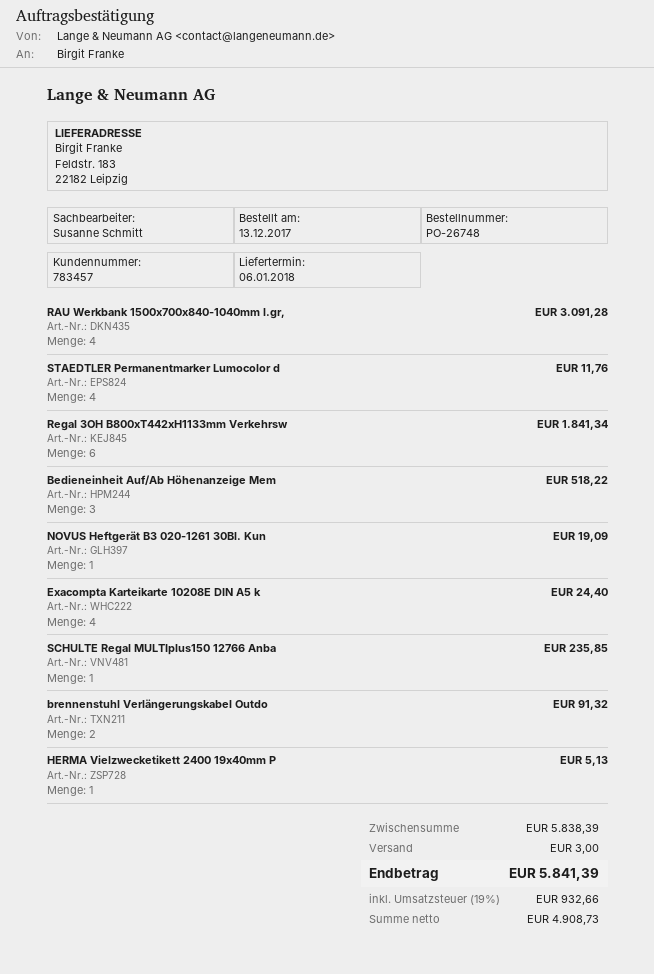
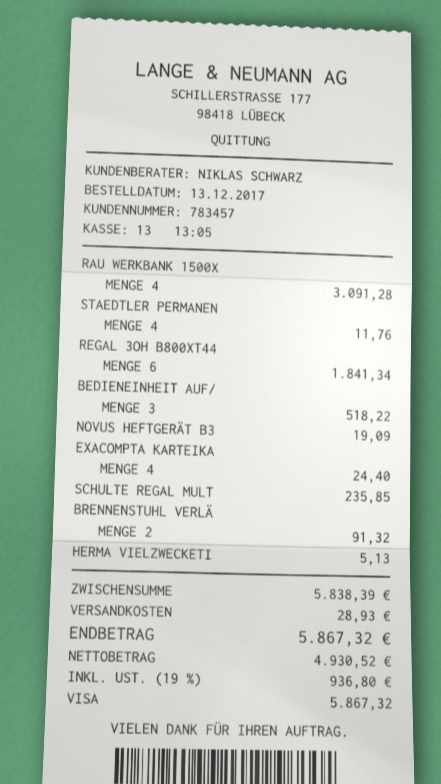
sales rep: Susanne Schmitt -> NIKLAS SCHWARZ
shipping: 3.00 -> 28.93
net: 4908.73 -> 4930.52
tax: 19% = 932.66 -> 19% = 936.80
total: 5841.39 -> 5867.32

